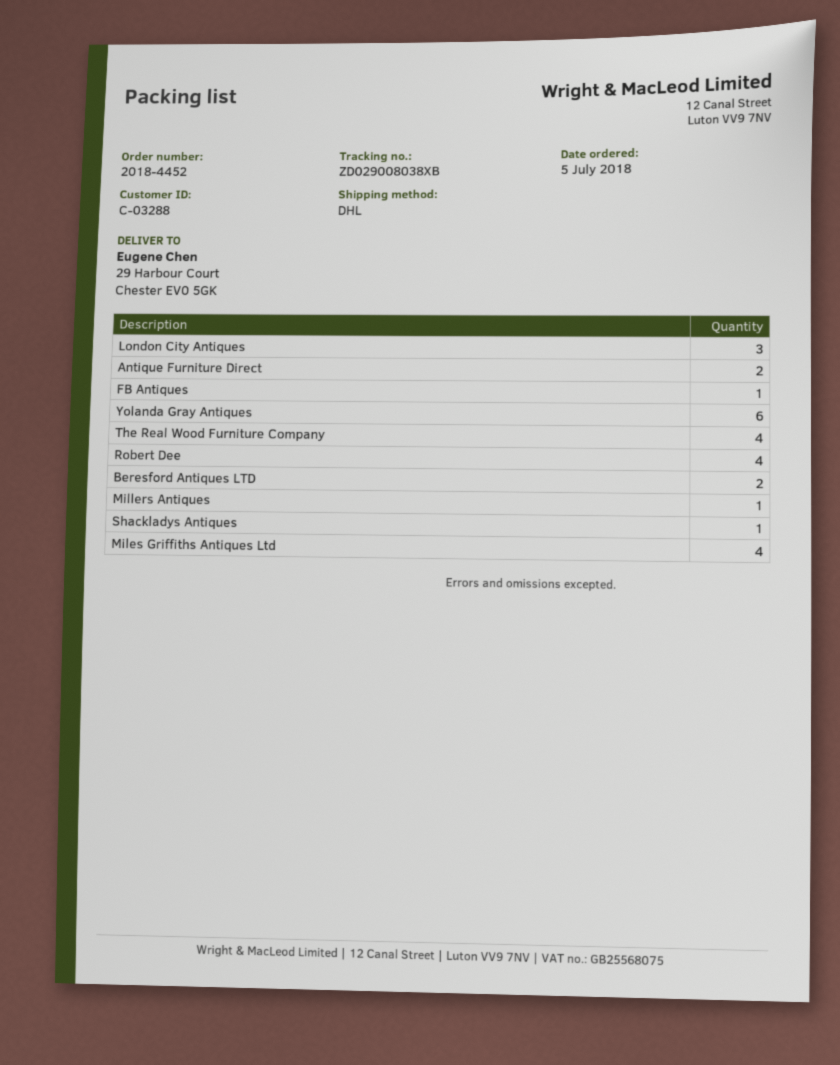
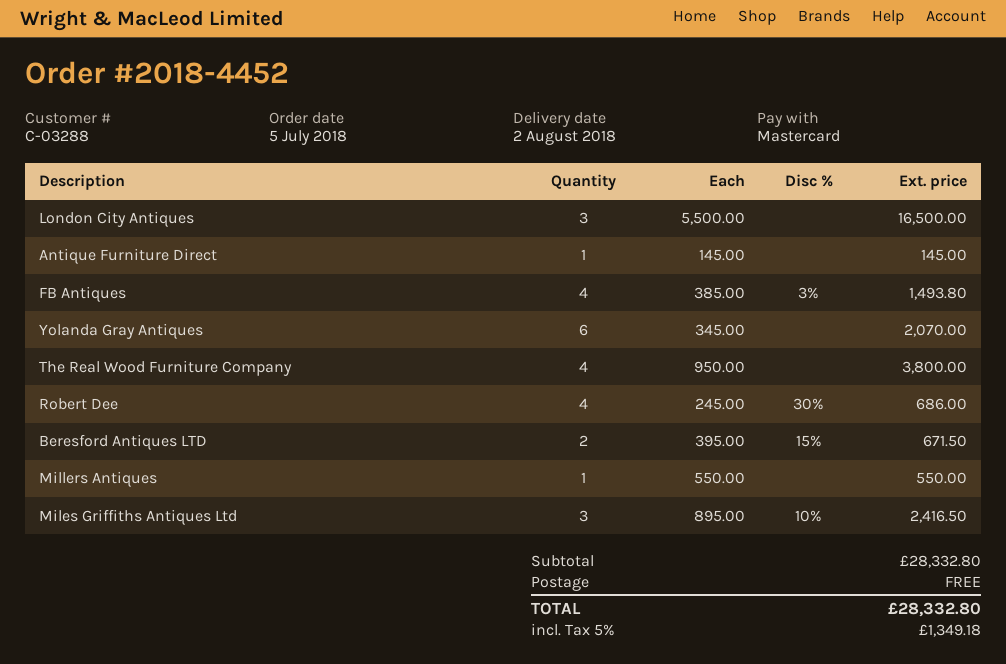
Antique Furniture Direct: 2 -> 1
FB Antiques: 1 -> 4
Shackladys Antiques: 1 -> none
Miles Griffiths Antiques Ltd: 4 -> 3

